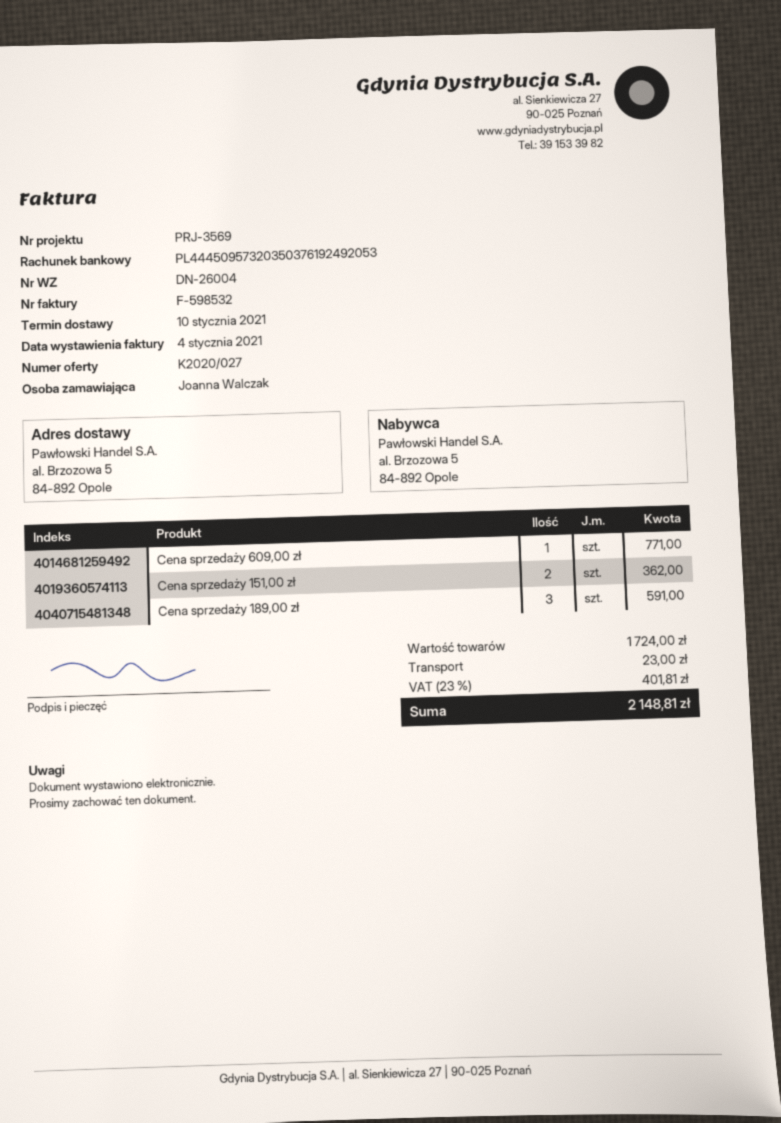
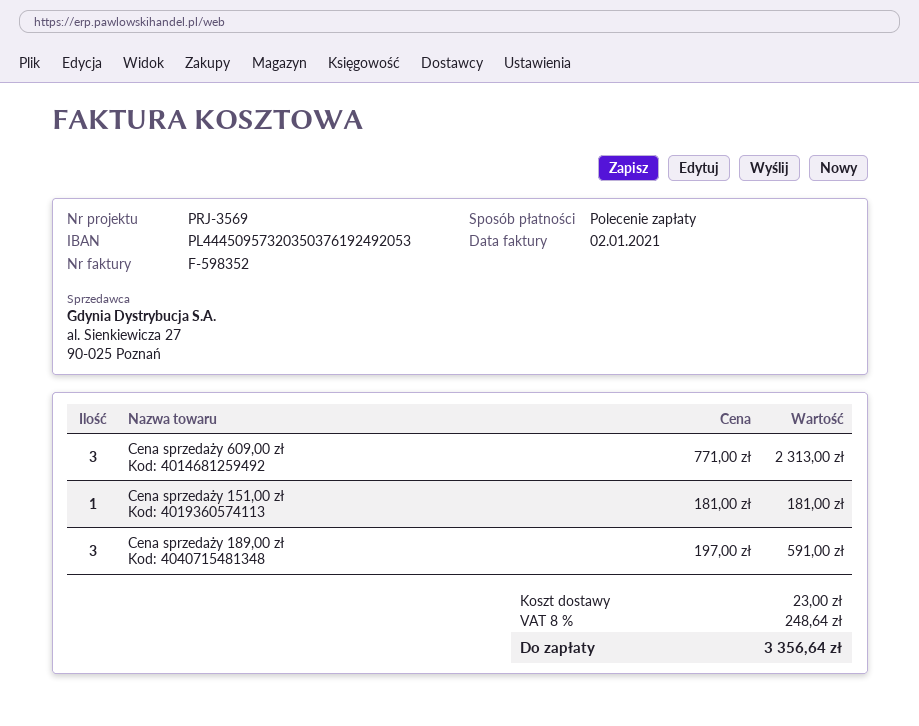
invoice number: F-598532 -> F-598352
invoice date: 2021-01-04 -> 2021-01-02
Cena sprzedaży 609,00 zł: 1 for 771.00 -> 3 for 2313.00
Cena sprzedaży 151,00 zł: 2 for 362.00 -> 1 for 181.00
tax: 23% = 401.81 -> 8% = 248.64
total: 2148.81 -> 3356.64

